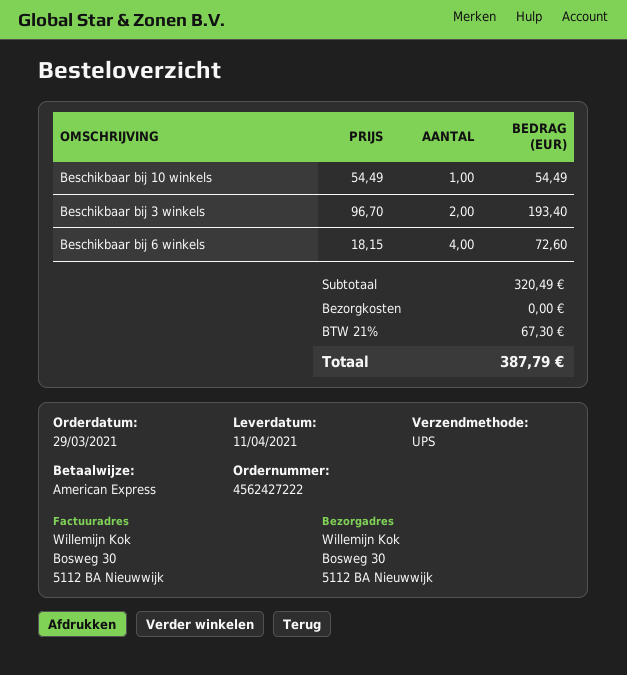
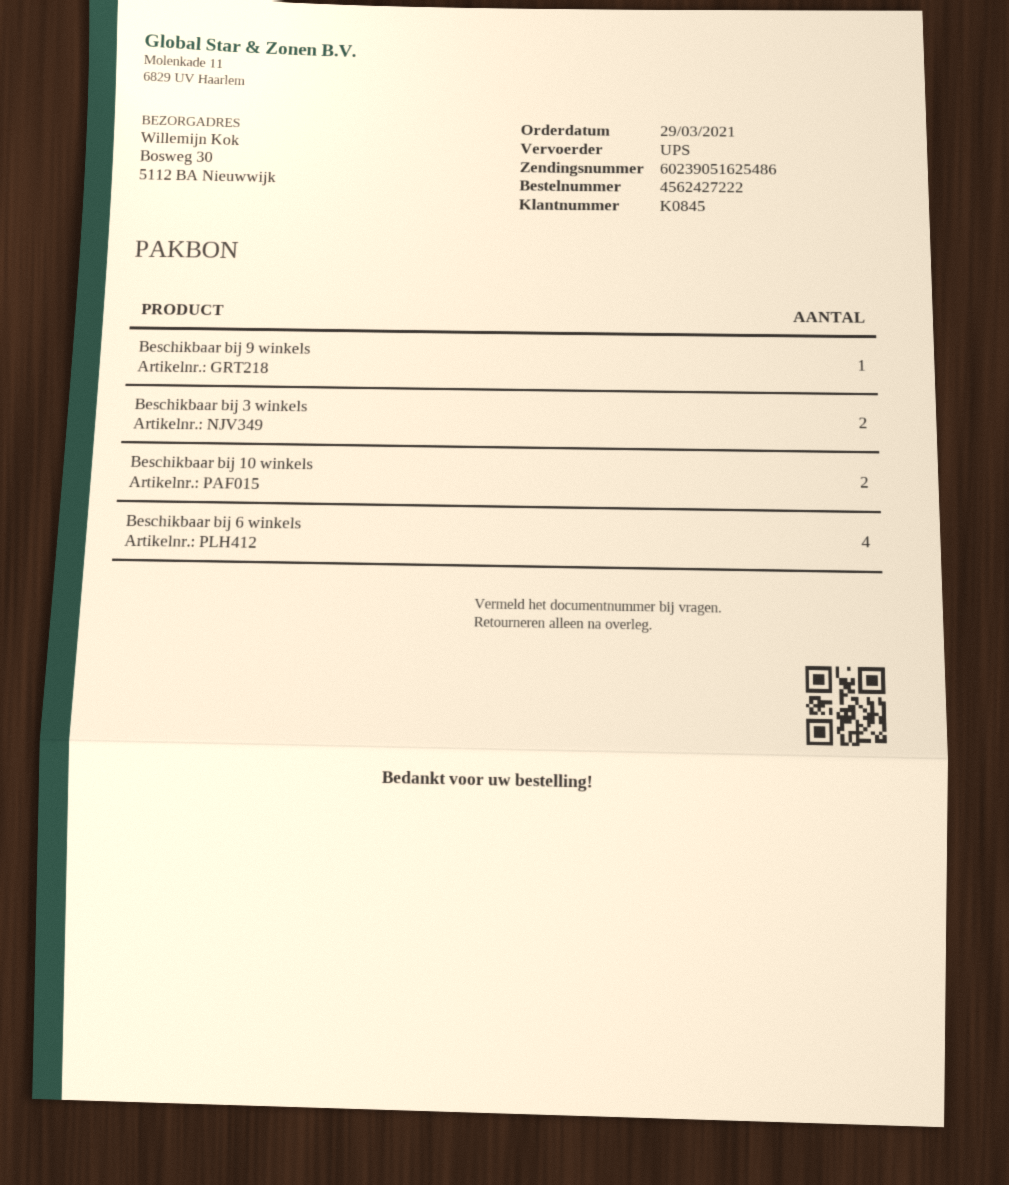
Beschikbaar bij 10 winkels: 1 -> 2
Beschikbaar bij 9 winkels: none -> 1

